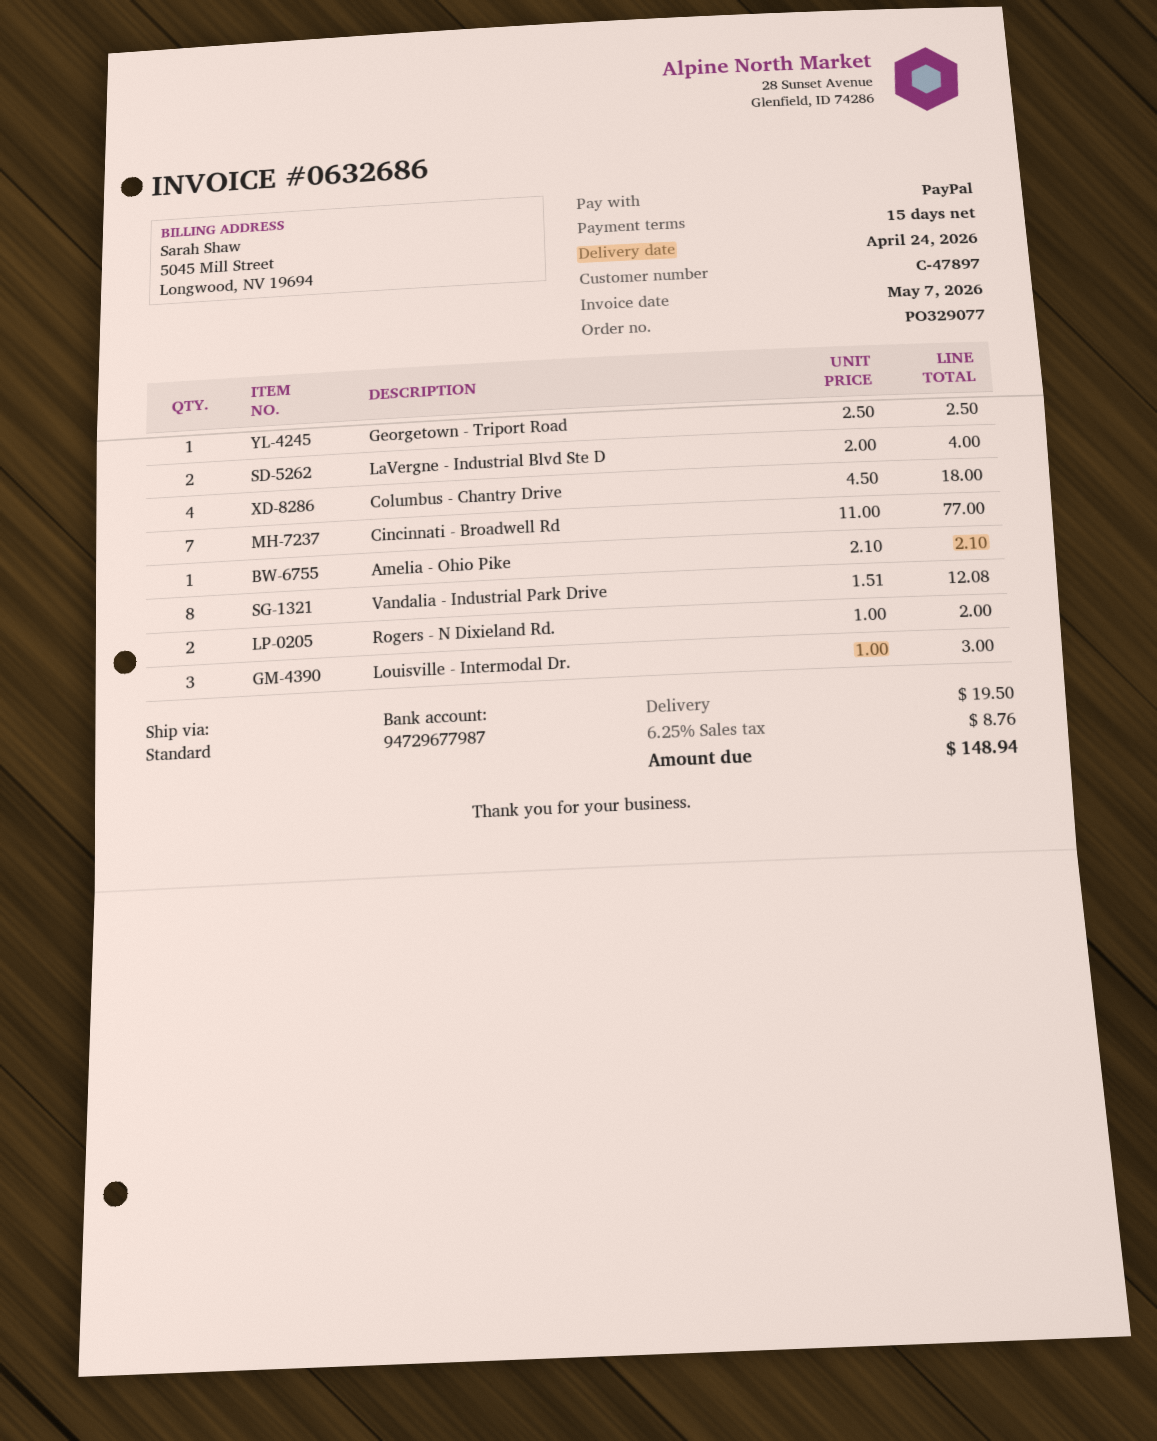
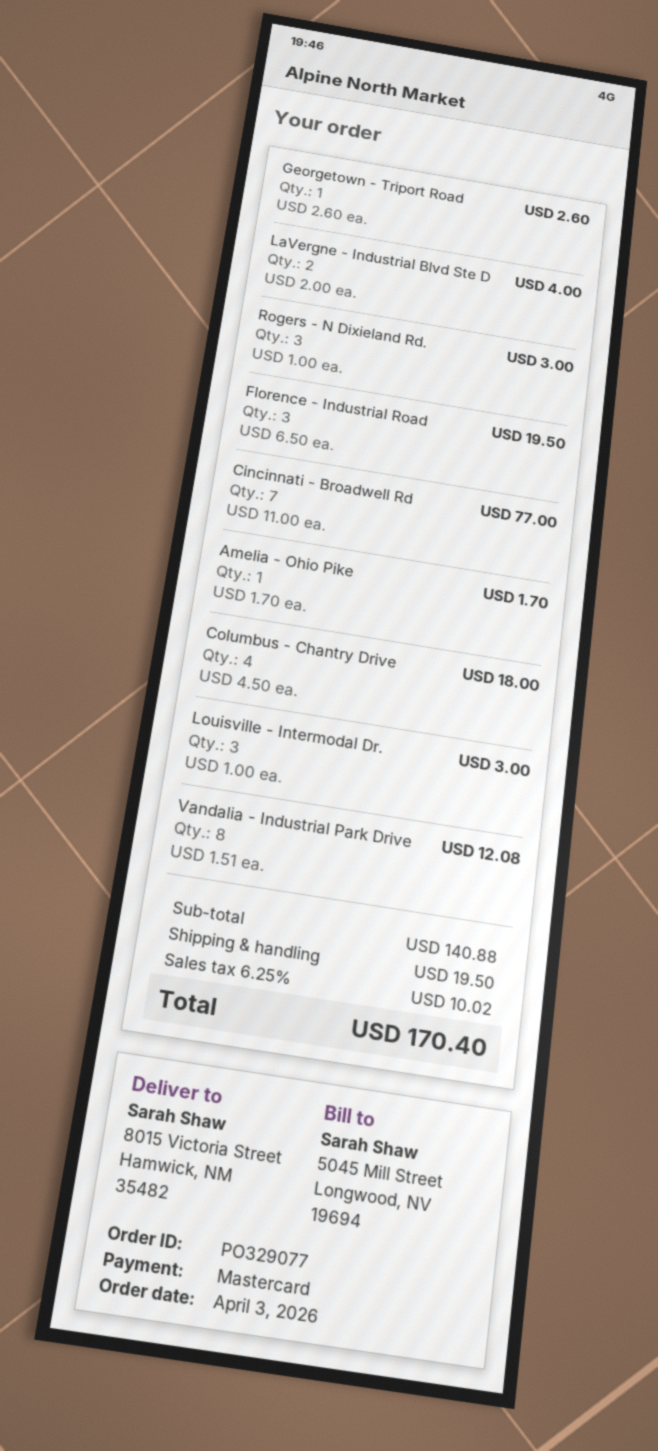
payment method: PayPal -> Mastercard
Georgetown - Triport Road: 1 x 2.50 = 2.50 -> 1 x 2.60 = 2.60
Amelia - Ohio Pike: 1 x 2.10 = 2.10 -> 1 x 1.70 = 1.70
Rogers - N Dixieland Rd.: 2 x 1.00 = 2.00 -> 3 x 1.00 = 3.00
Florence - Industrial Road: none -> 3 x 6.50 = 19.50
tax: 6.25% = 8.76 -> 6.25% = 10.02
total: 148.94 -> 170.40

